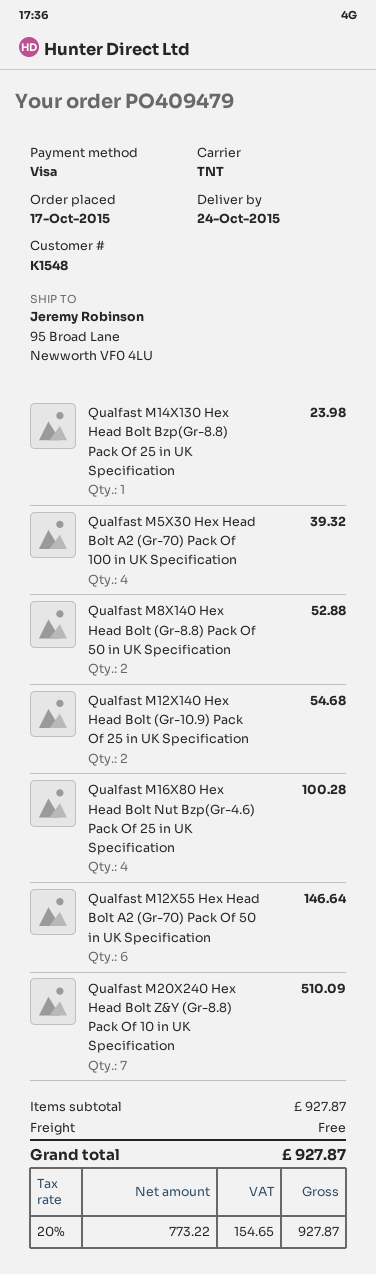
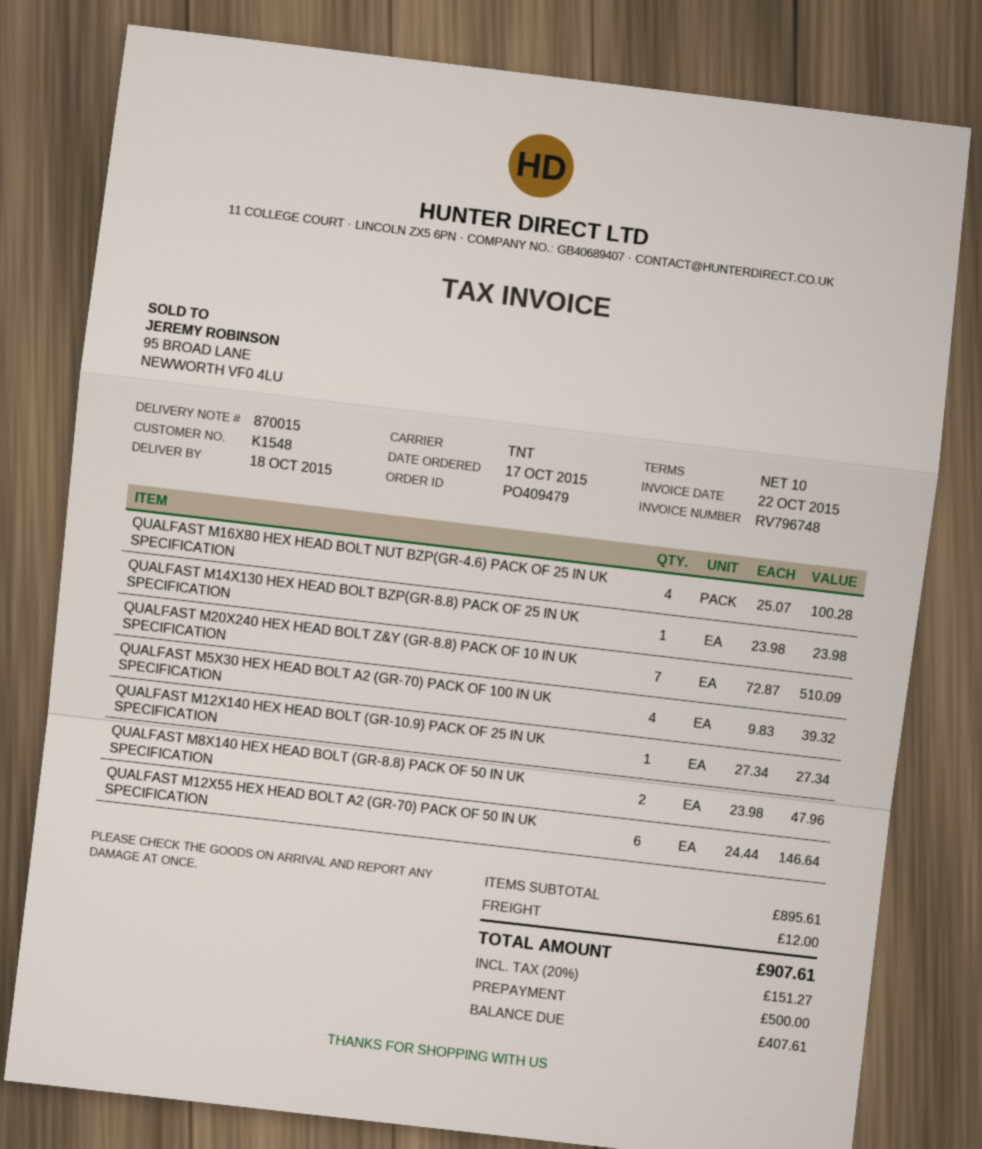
delivery date: 2015-10-24 -> 2015-10-18
Qualfast M8X140 Hex Head Bolt (Gr-8.8) Pack Of 50 in UK Specification: 2 for 52.88 -> 2 for 47.96
Qualfast M12X140 Hex Head Bolt (Gr-10.9) Pack Of 25 in UK Specification: 2 for 54.68 -> 1 for 27.34
subtotal: 927.87 -> 895.61
shipping: 0.00 -> 12.00
tax: 20% = 154.65 -> 20% = 151.27
total: 927.87 -> 907.61

